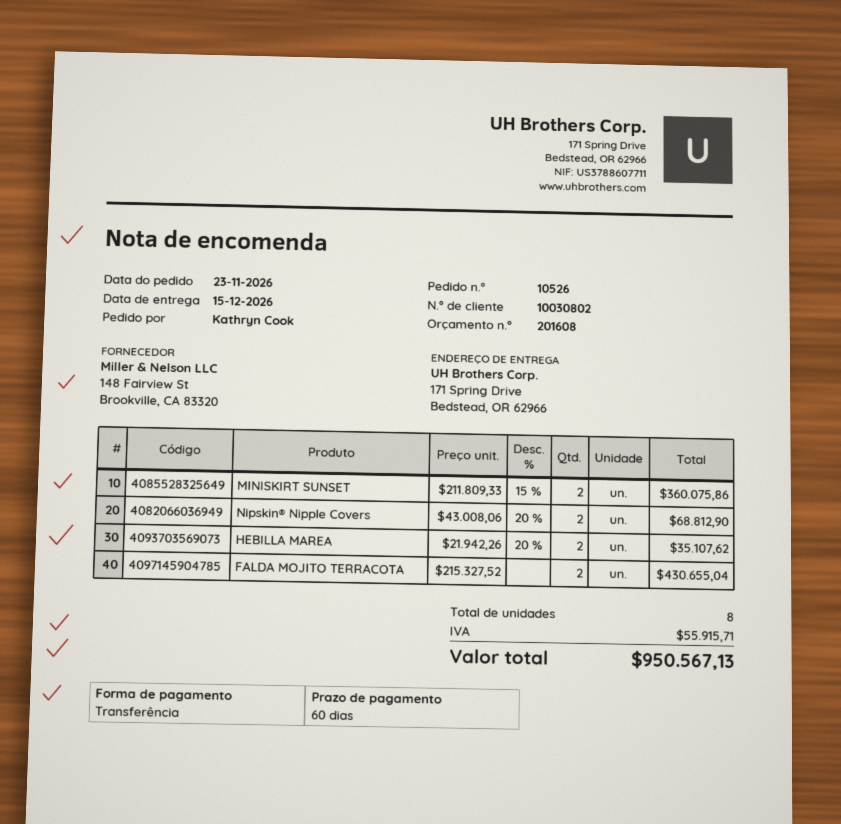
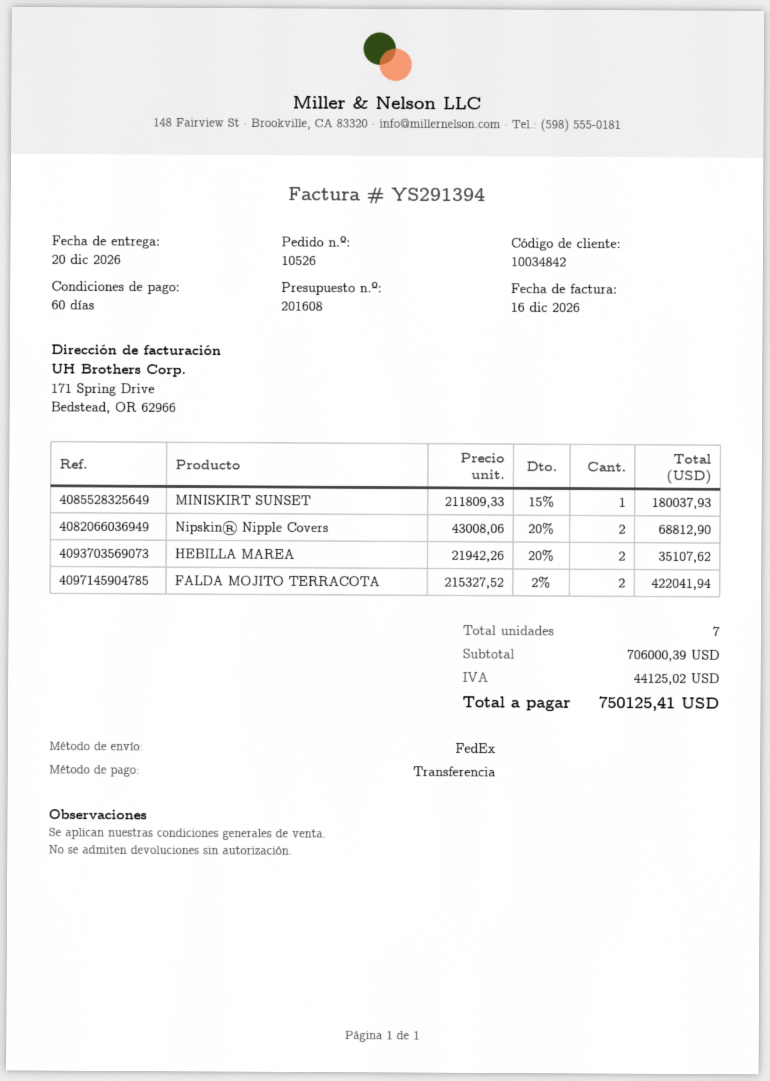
delivery date: 2026-12-15 -> 2026-12-20
customer number: 10030802 -> 10034842
MINISKIRT SUNSET: 2 x 211809.33 - 15% = 360075.86 -> 1 x 211809.33 - 15% = 180037.93
FALDA MOJITO TERRACOTA: 2 x 215327.52 = 430655.04 -> 2 x 215327.52 - 2% = 422041.94
total quantity: 8 -> 7
tax: 55915.71 -> 44125.02
total: 950567.13 -> 750125.41

